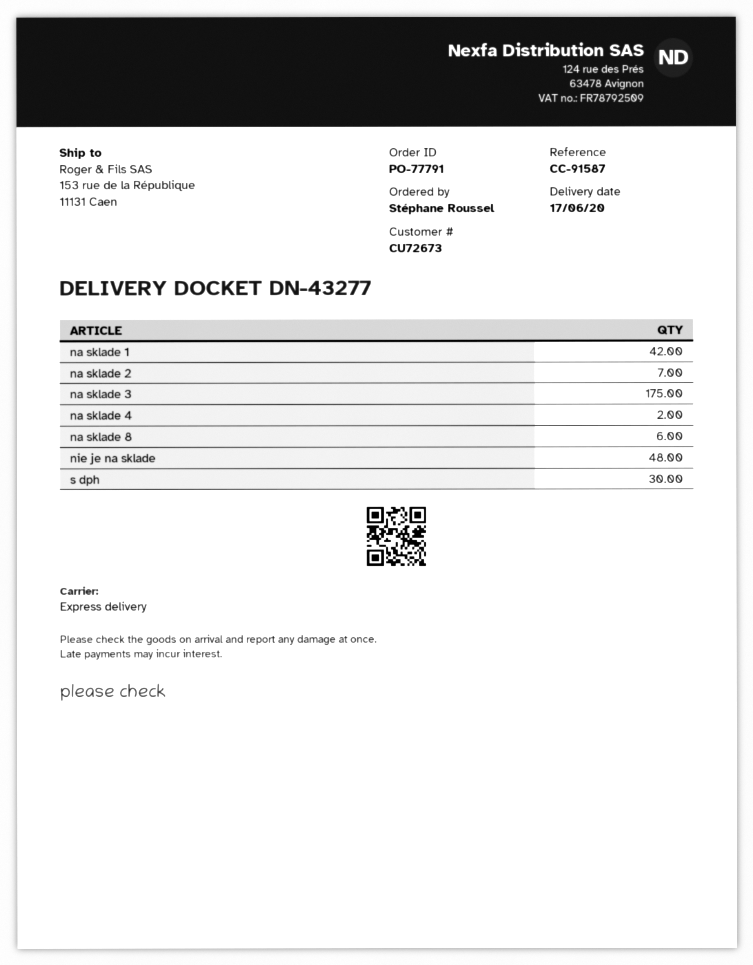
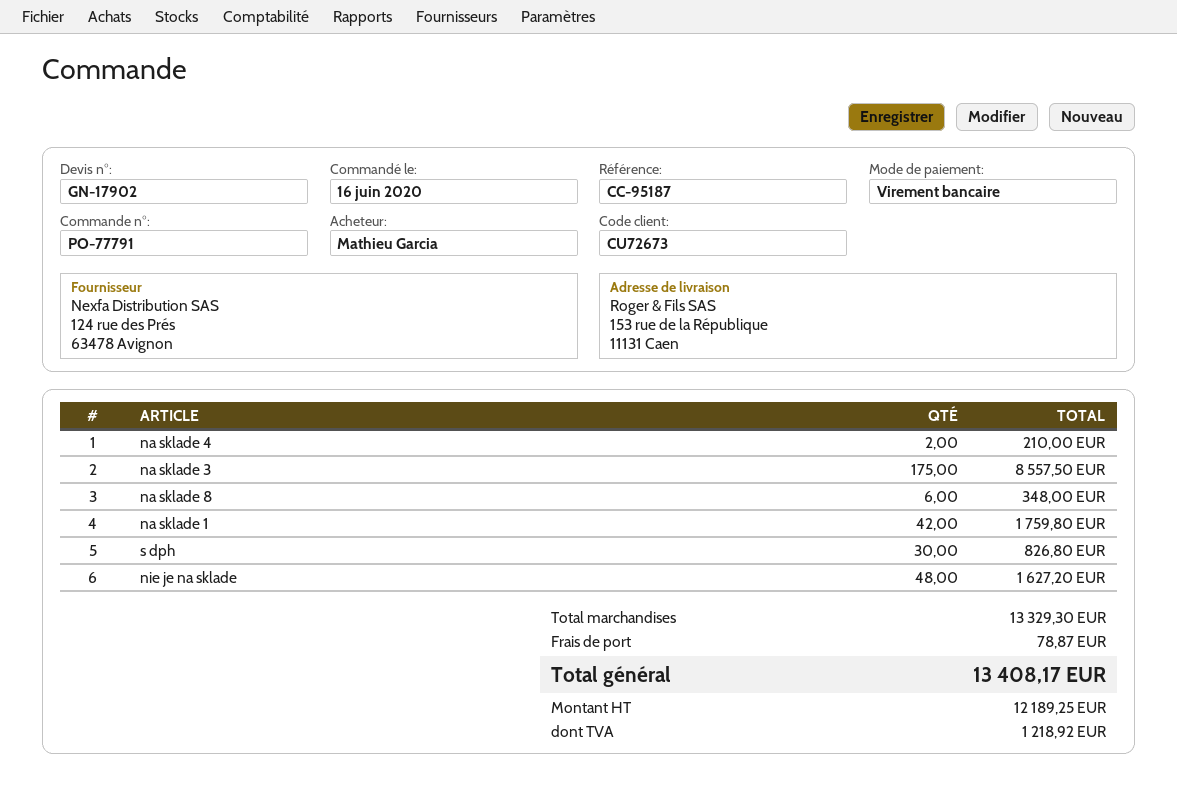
reference: CC-91587 -> CC-95187
ordered by: Stéphane Roussel -> Mathieu Garcia
na sklade 2: 7 -> none

